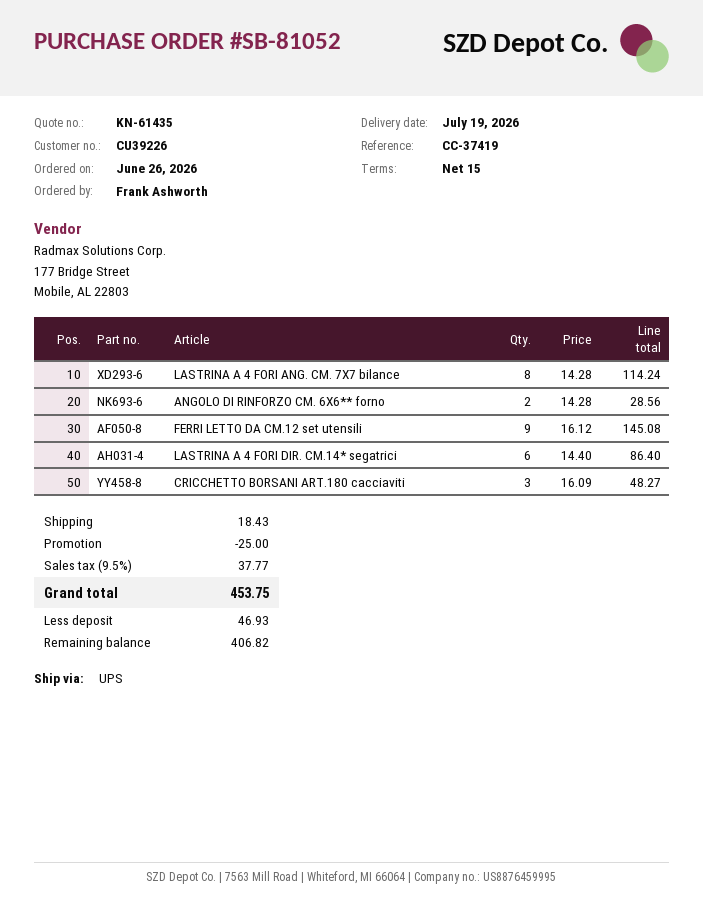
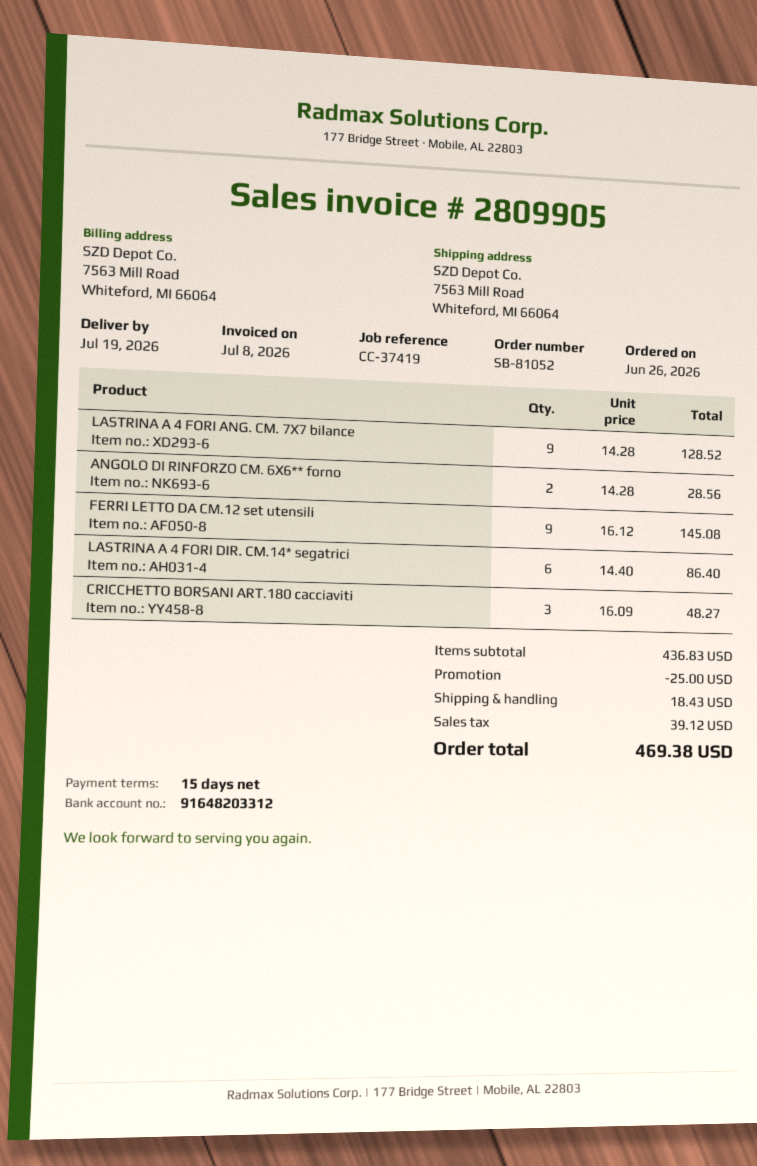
LASTRINA A 4 FORI ANG. CM. 7X7 bilance: 8 x 14.28 = 114.24 -> 9 x 14.28 = 128.52
tax: 37.77 -> 39.12
total: 453.75 -> 469.38

